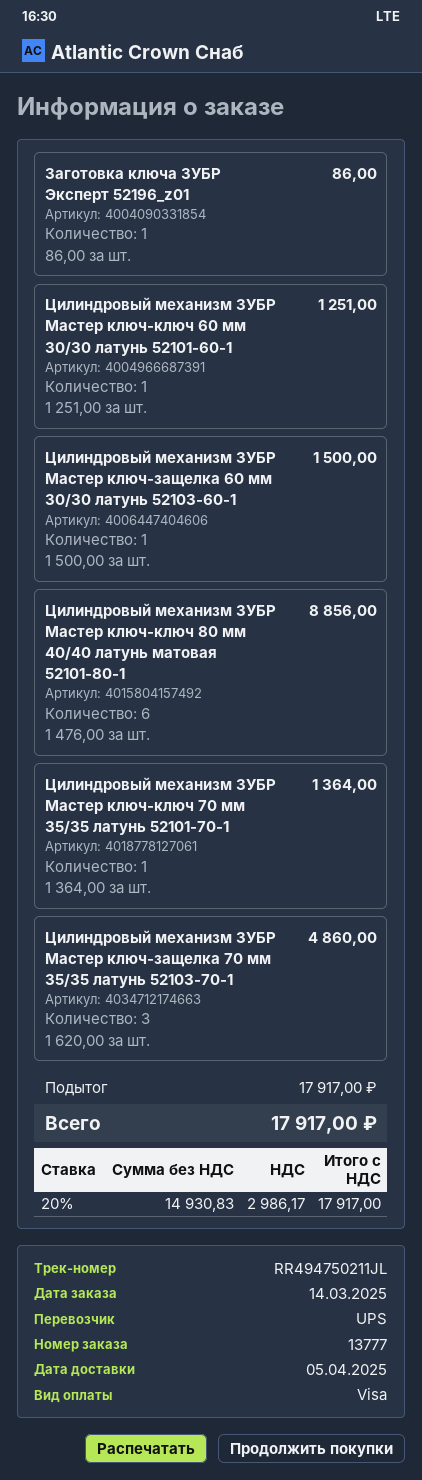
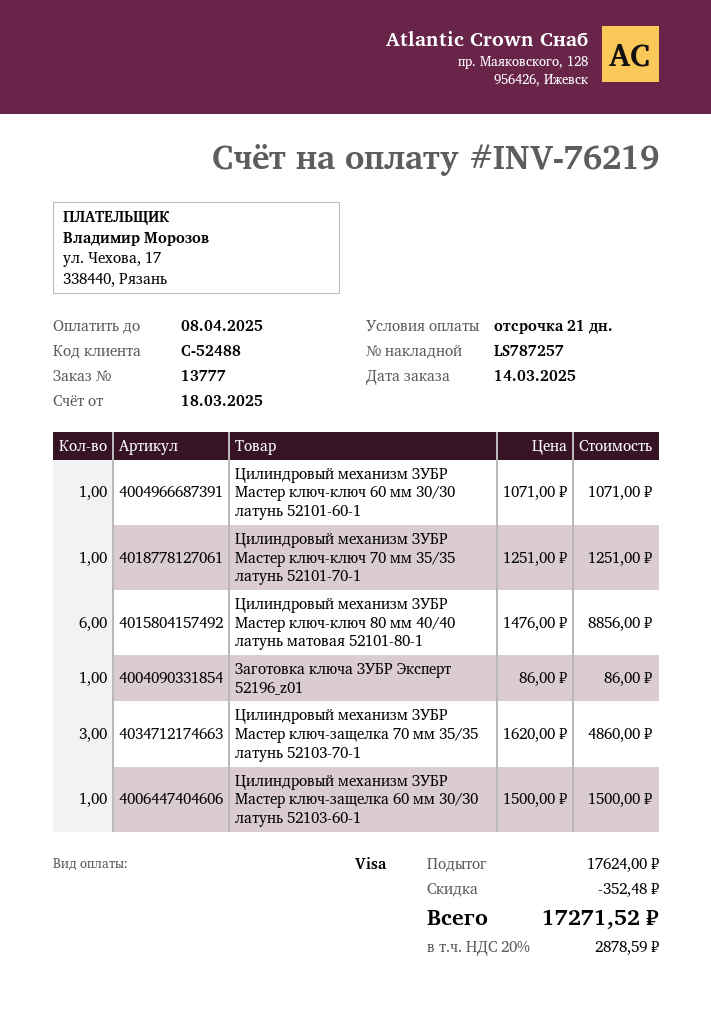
Цилиндровый механизм ЗУБР Мастер ключ-ключ 60 мм 30/30 латунь 52101-60-1: 1 x 1251.00 = 1251.00 -> 1 x 1071.00 = 1071.00
Цилиндровый механизм ЗУБР Мастер ключ-ключ 70 мм 35/35 латунь 52101-70-1: 1 x 1364.00 = 1364.00 -> 1 x 1251.00 = 1251.00
subtotal: 17917.00 -> 17624.00
discount: none -> 352.48
tax: 20% = 2986.17 -> 20% = 2878.59
total: 17917.00 -> 17271.52

